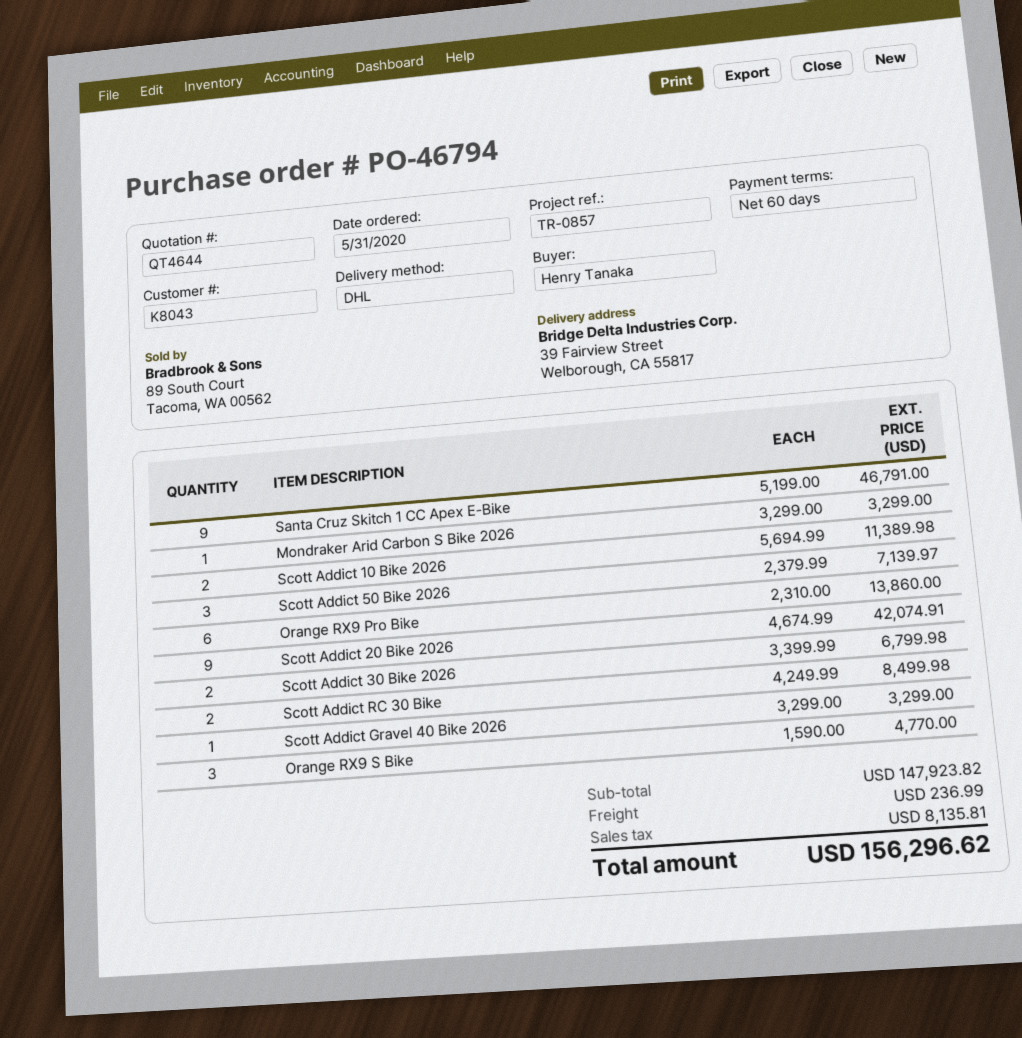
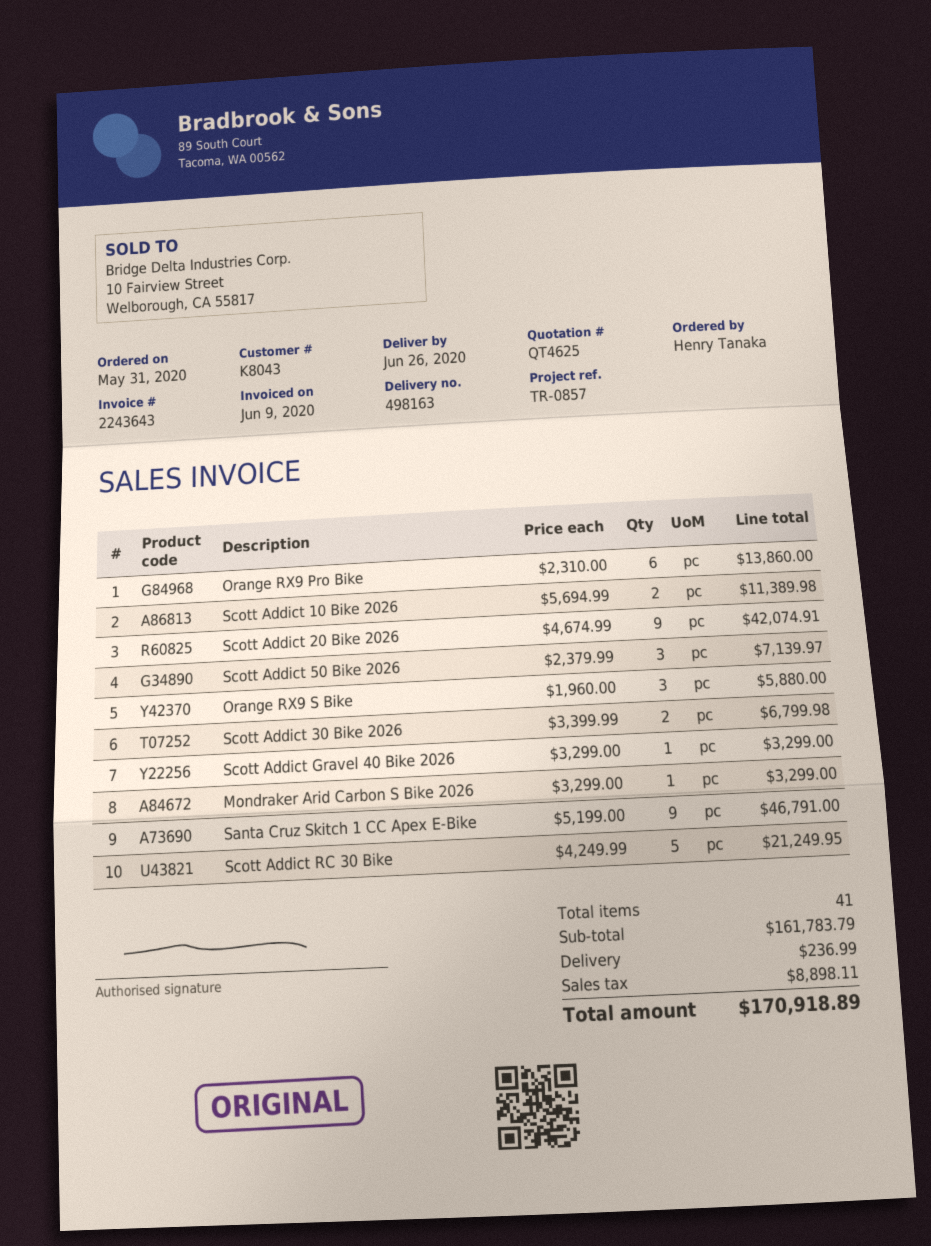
quote number: QT4644 -> QT4625
Scott Addict RC 30 Bike: 2 x 4249.99 = 8499.98 -> 5 x 4249.99 = 21249.95
Orange RX9 S Bike: 3 x 1590.00 = 4770.00 -> 3 x 1960.00 = 5880.00
subtotal: 147923.82 -> 161783.79
tax: 8135.81 -> 8898.11
total: 156296.62 -> 170918.89

